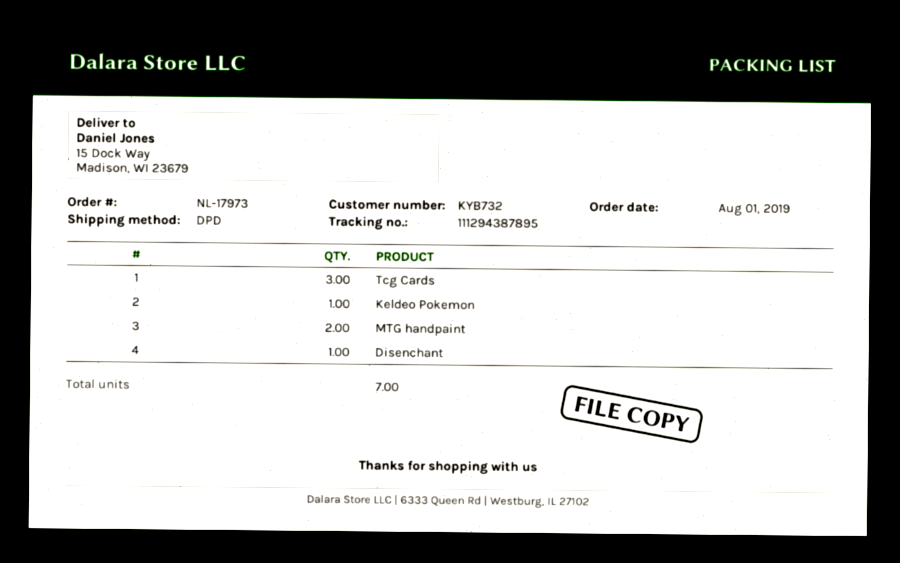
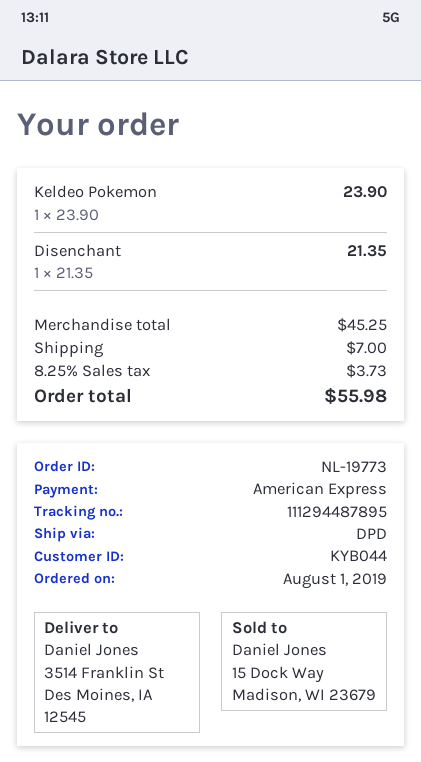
order number: NL-17973 -> NL-19773
customer number: KYB732 -> KYB044
tracking number: 111294387895 -> 111294487895
ship to: 15 Dock Way, Madison, WI 23679 -> 3514 Franklin St, Des Moines, IA 12545
Tcg Cards: 3 -> none
MTG handpaint: 2 -> none

